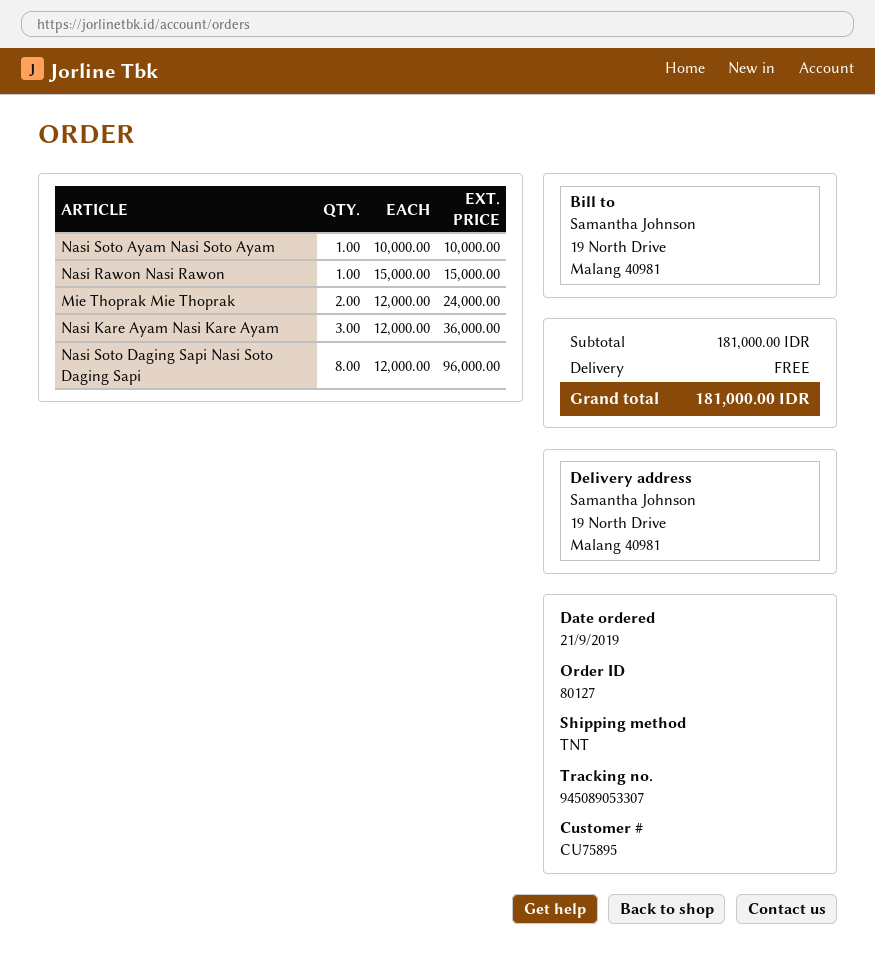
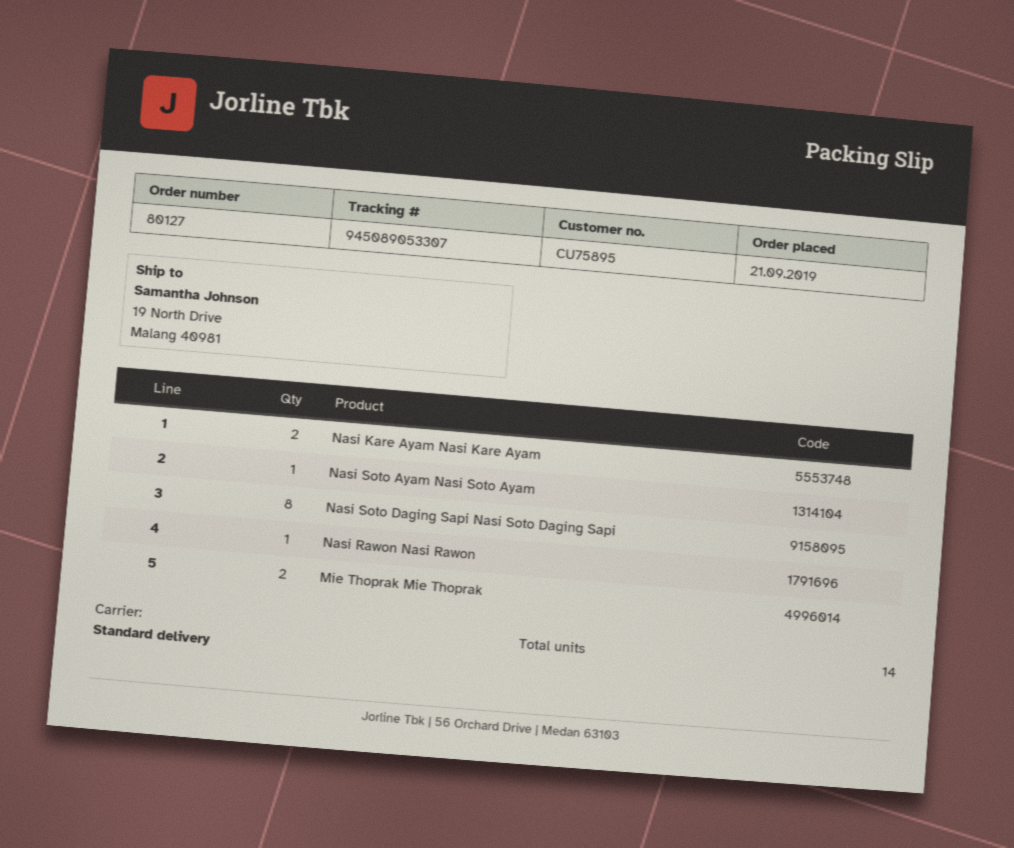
shipping method: TNT -> standard
Nasi Kare Ayam Nasi Kare Ayam: 3 -> 2

